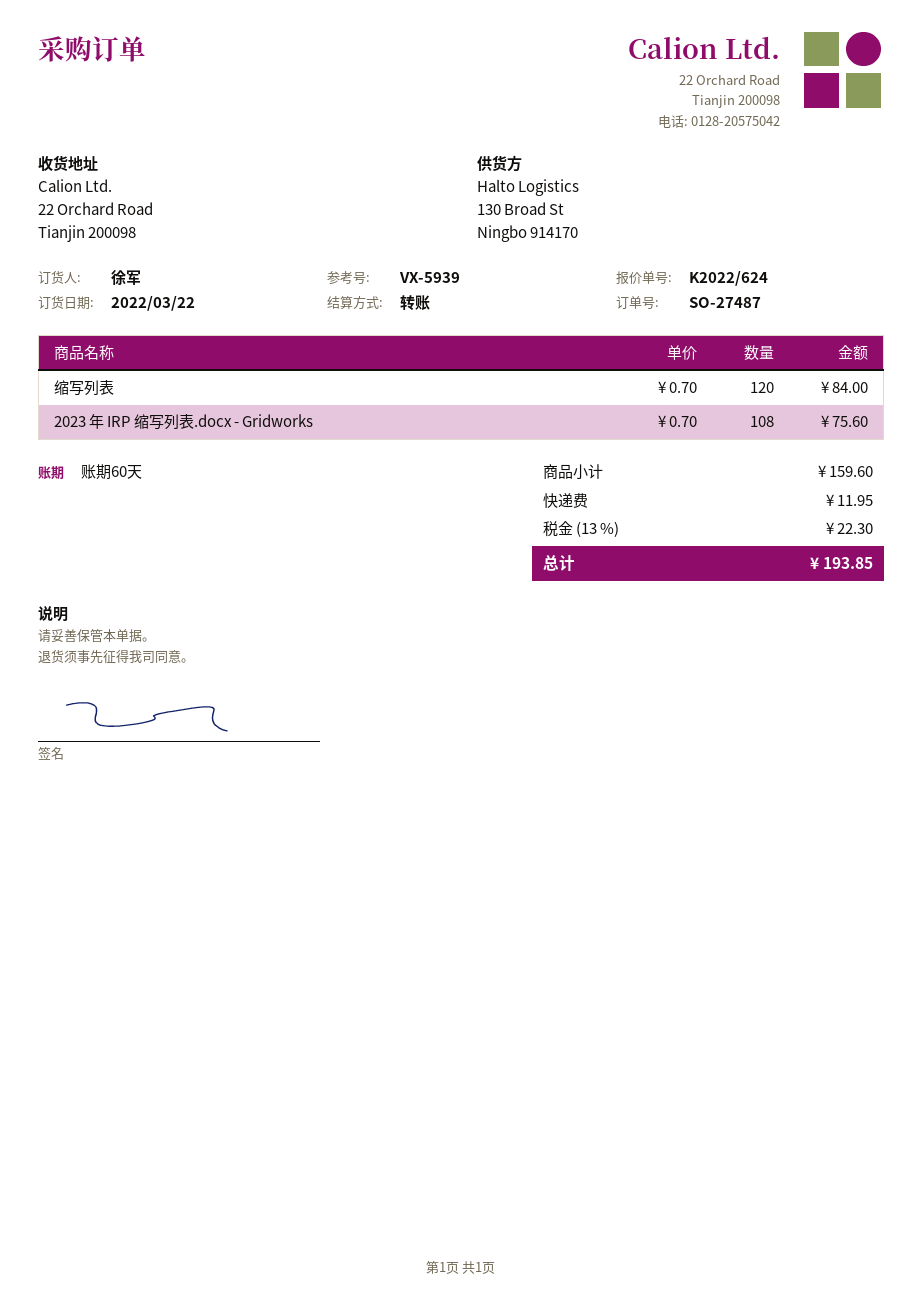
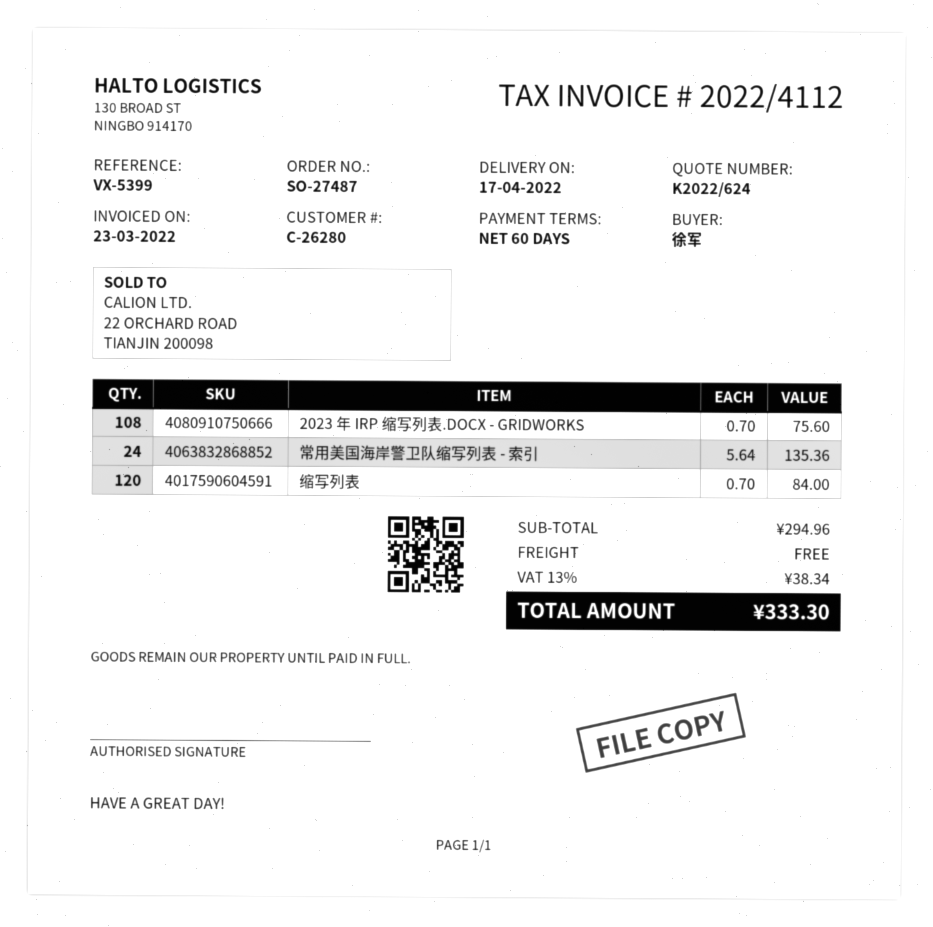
reference: VX-5939 -> VX-5399
常用美国海岸警卫队缩写列表 - 索引: none -> 24 x 5.64 = 135.36
subtotal: 159.60 -> 294.96
shipping: 11.95 -> 0.00
tax: 13% = 22.30 -> 13% = 38.34
total: 193.85 -> 333.30

